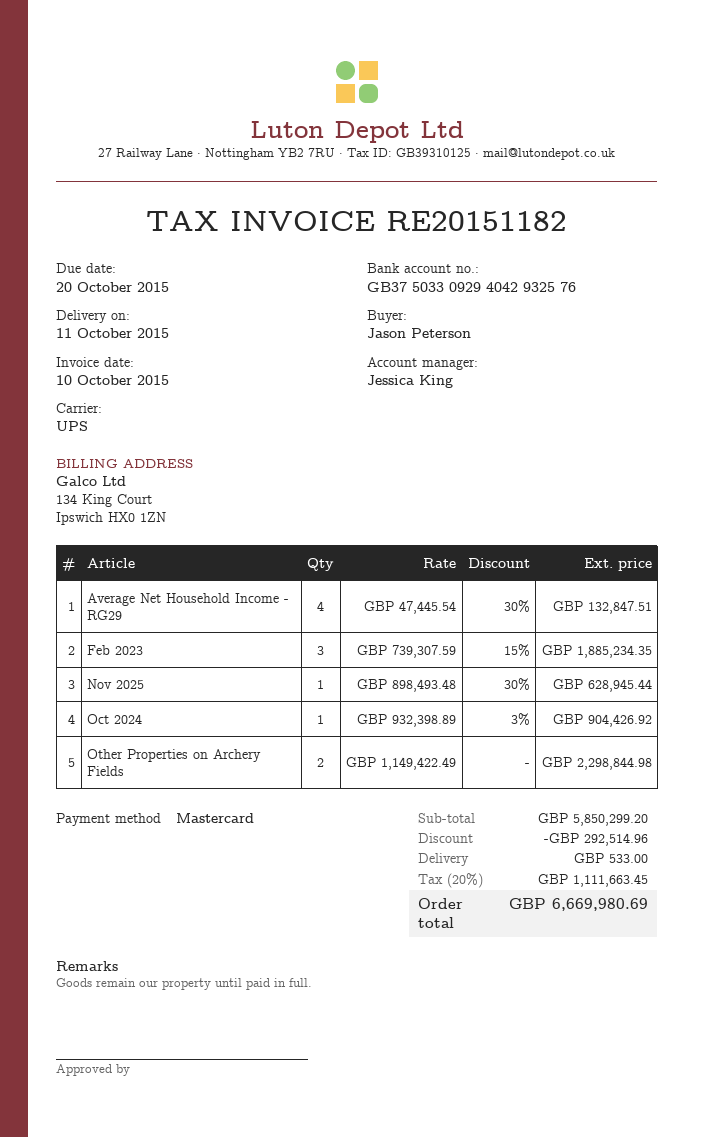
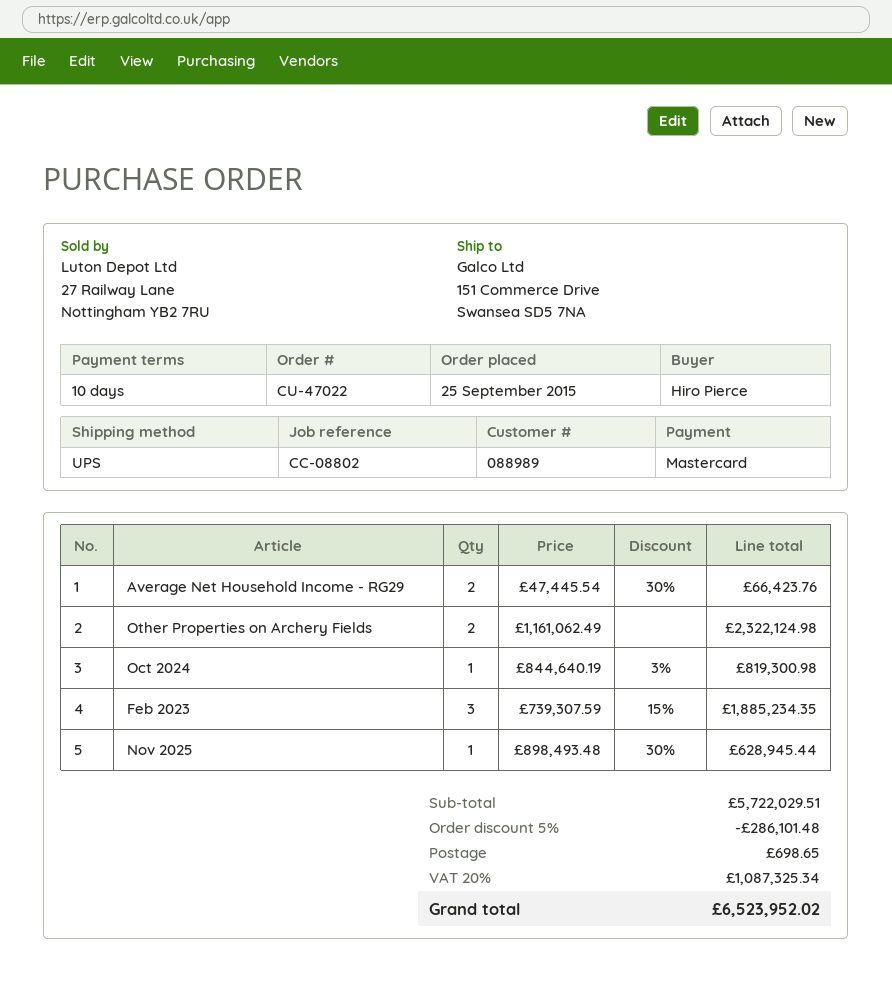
ordered by: Jason Peterson -> Hiro Pierce
Average Net Household Income - RG29: 4 x 47445.54 - 30% = 132847.51 -> 2 x 47445.54 - 30% = 66423.76
Oct 2024: 1 x 932398.89 - 3% = 904426.92 -> 1 x 844640.19 - 3% = 819300.98
Other Properties on Archery Fields: 2 x 1149422.49 = 2298844.98 -> 2 x 1161062.49 = 2322124.98
subtotal: 5850299.20 -> 5722029.51
discount: 292514.96 -> 286101.48
shipping: 533.00 -> 698.65
tax: 20% = 1111663.45 -> 20% = 1087325.34
total: 6669980.69 -> 6523952.02

